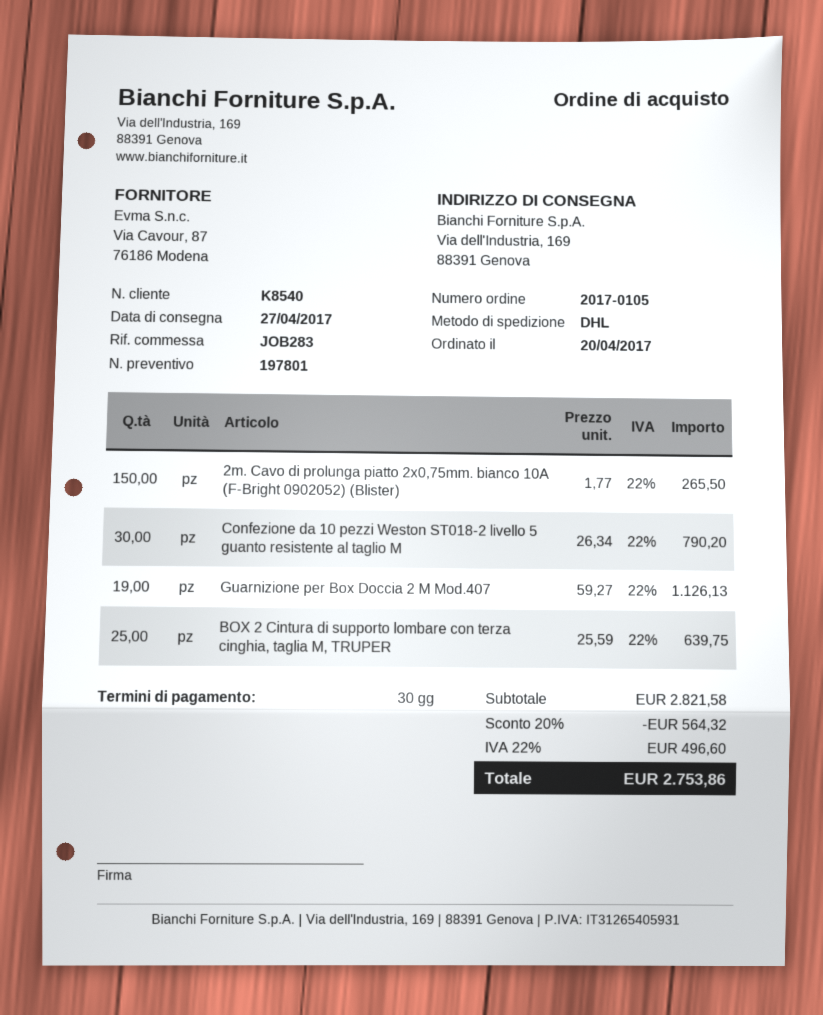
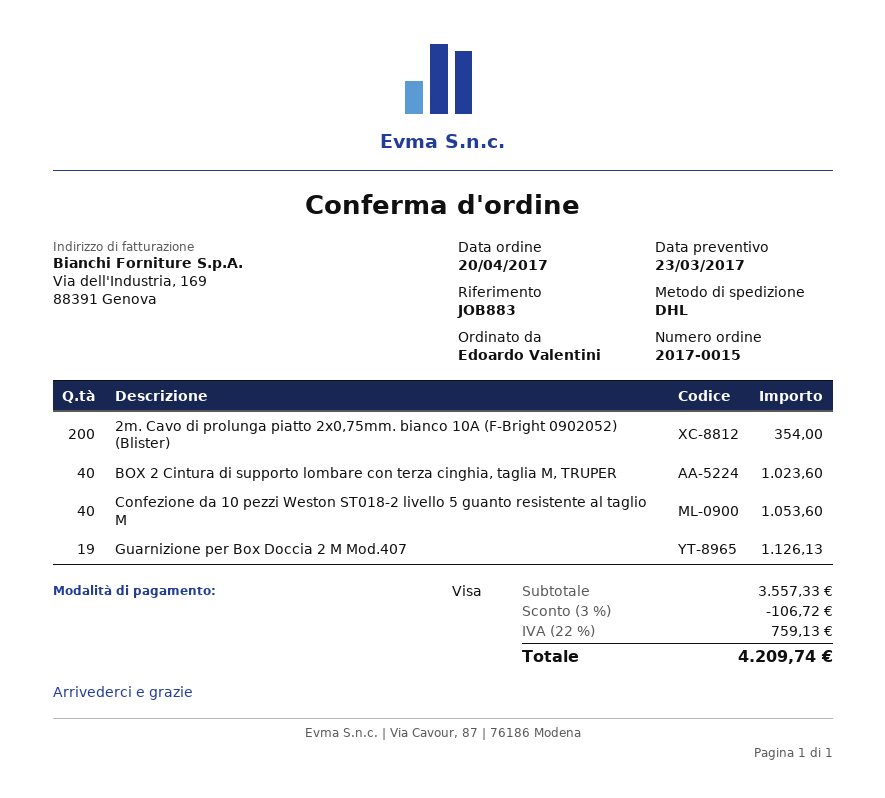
order number: 2017-0105 -> 2017-0015
reference: JOB283 -> JOB883
2m. Cavo di prolunga piatto 2x0,75mm. bianco 10A (F-Bright 0902052) (Blister): 150 for 265.50 -> 200 for 354.00
Confezione da 10 pezzi Weston ST018-2 livello 5 guanto resistente al taglio M: 30 for 790.20 -> 40 for 1053.60
BOX 2 Cintura di supporto lombare con terza cinghia, taglia M, TRUPER: 25 for 639.75 -> 40 for 1023.60
subtotal: 2821.58 -> 3557.33
discount: 20% = 564.32 -> 3% = 106.72
tax: 22% = 496.60 -> 22% = 759.13
total: 2753.86 -> 4209.74

